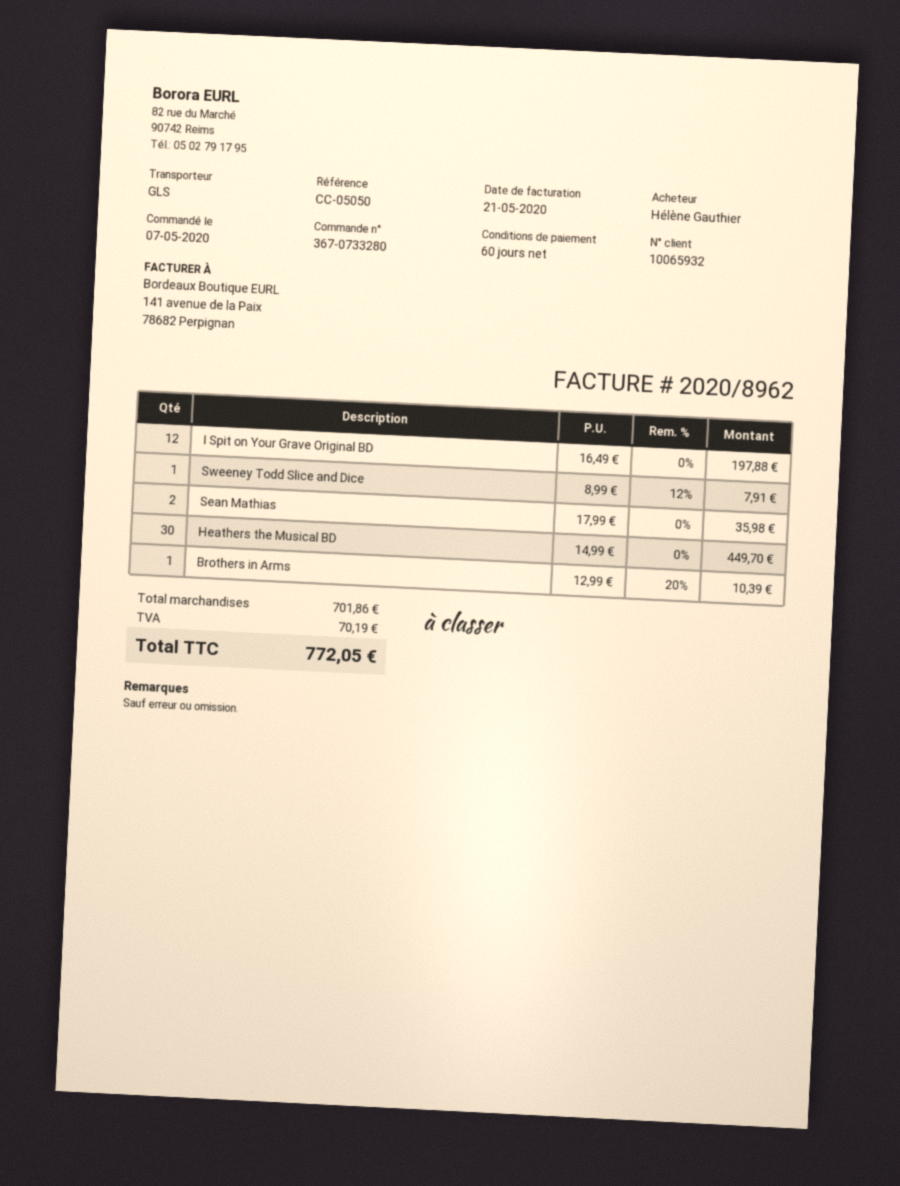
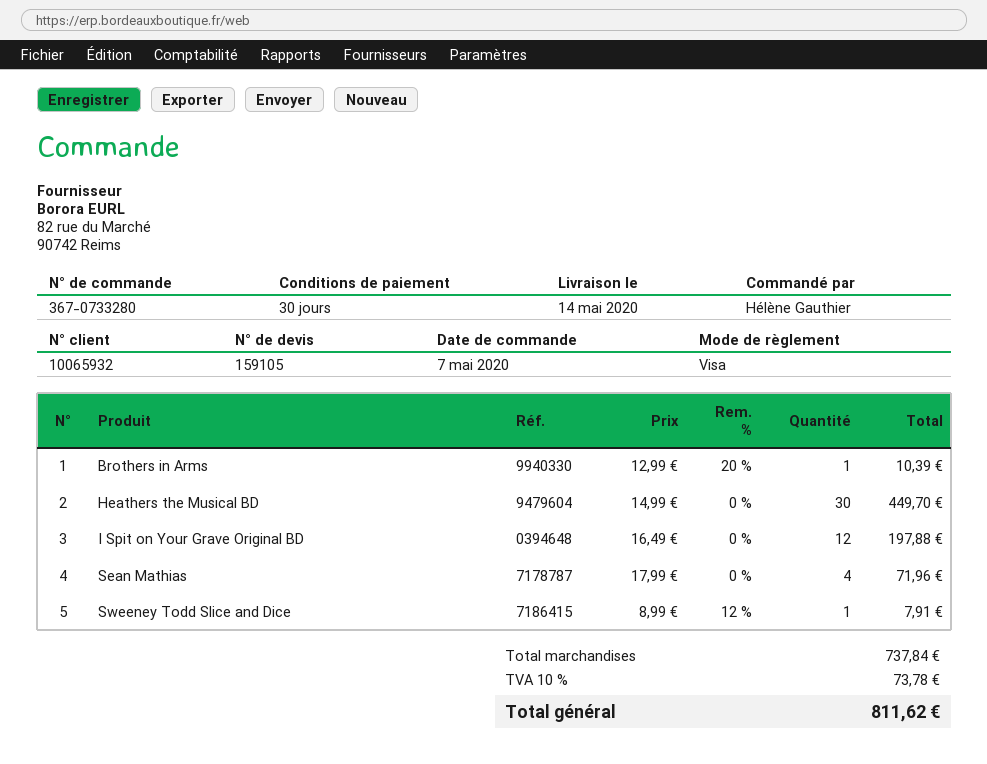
payment terms: 60 days -> 30 days
Sean Mathias: 2 x 17.99 = 35.98 -> 4 x 17.99 = 71.96
subtotal: 701.86 -> 737.84
tax: 70.19 -> 73.78
total: 772.05 -> 811.62

